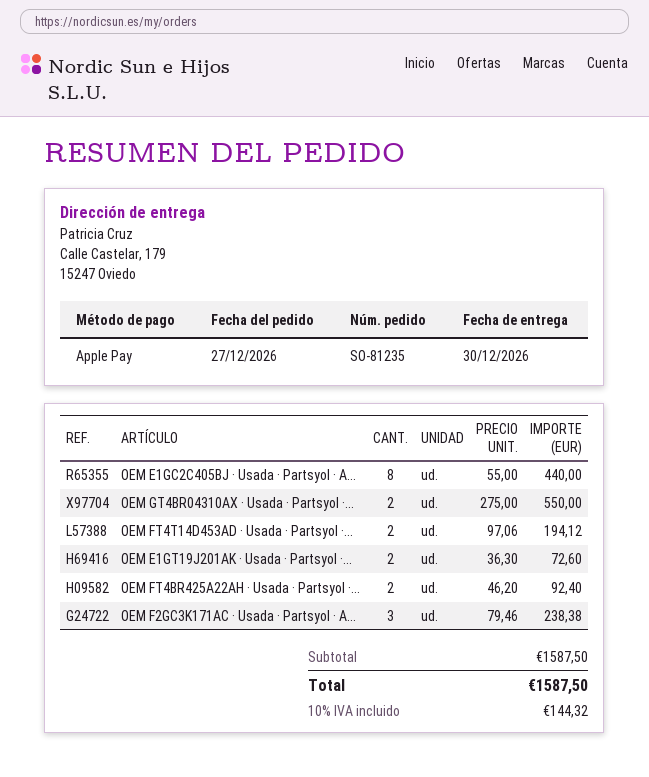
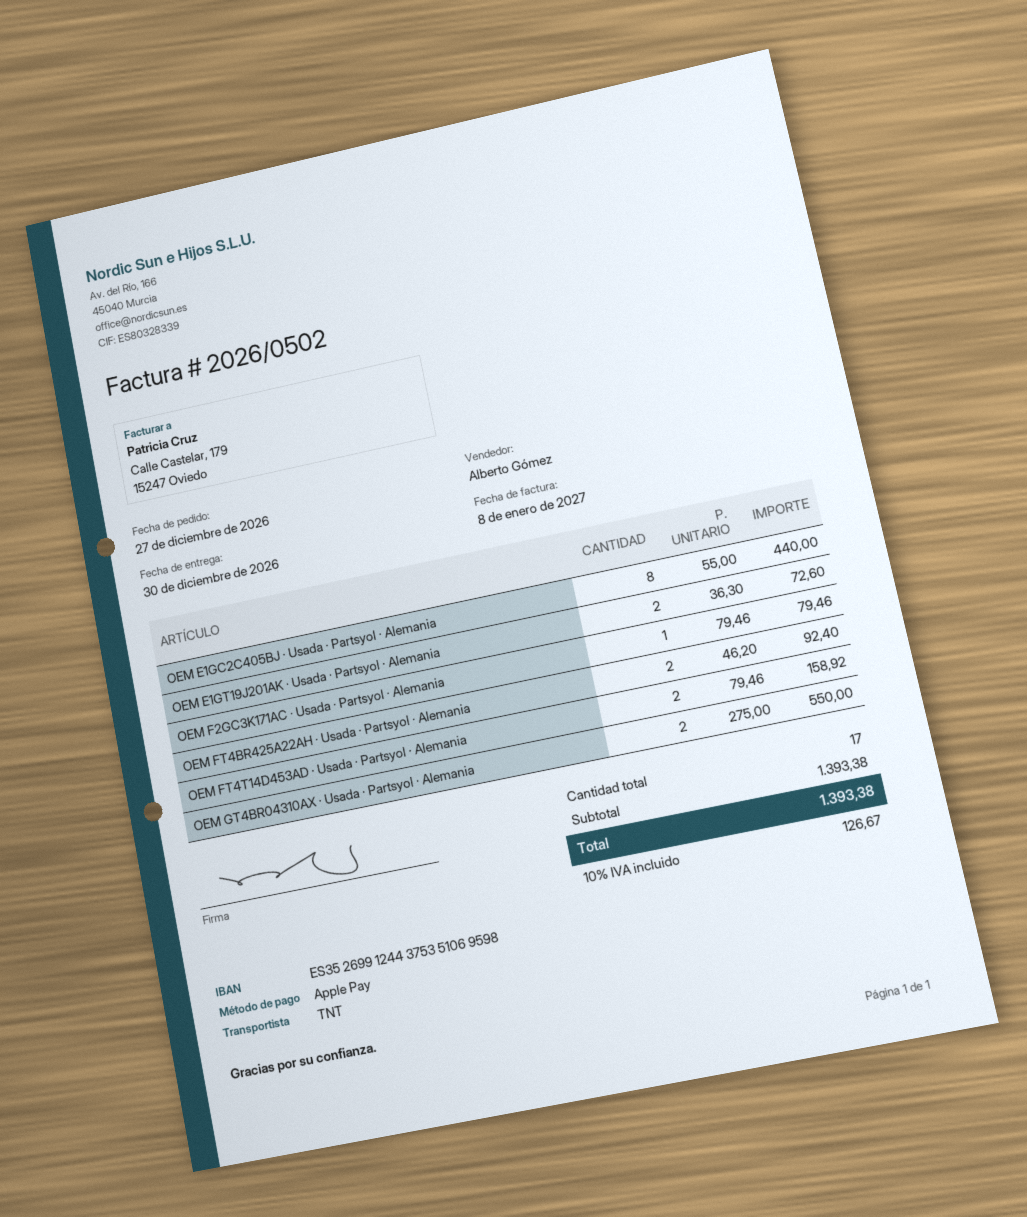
OEM FT4T14D453AD · Usada · Partsyol ·...: 2 x 97.06 = 194.12 -> 2 x 79.46 = 158.92
OEM F2GC3K171AC · Usada · Partsyol · A...: 3 x 79.46 = 238.38 -> 1 x 79.46 = 79.46
subtotal: 1587.50 -> 1393.38
tax: 10% = 144.32 -> 10% = 126.67
total: 1587.50 -> 1393.38

